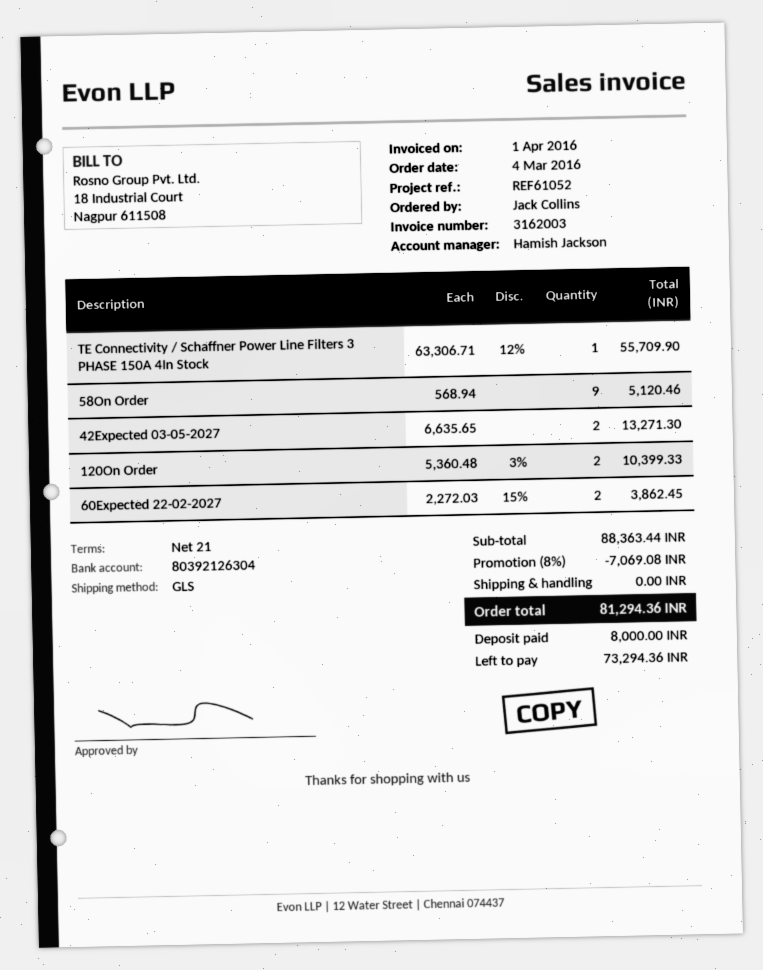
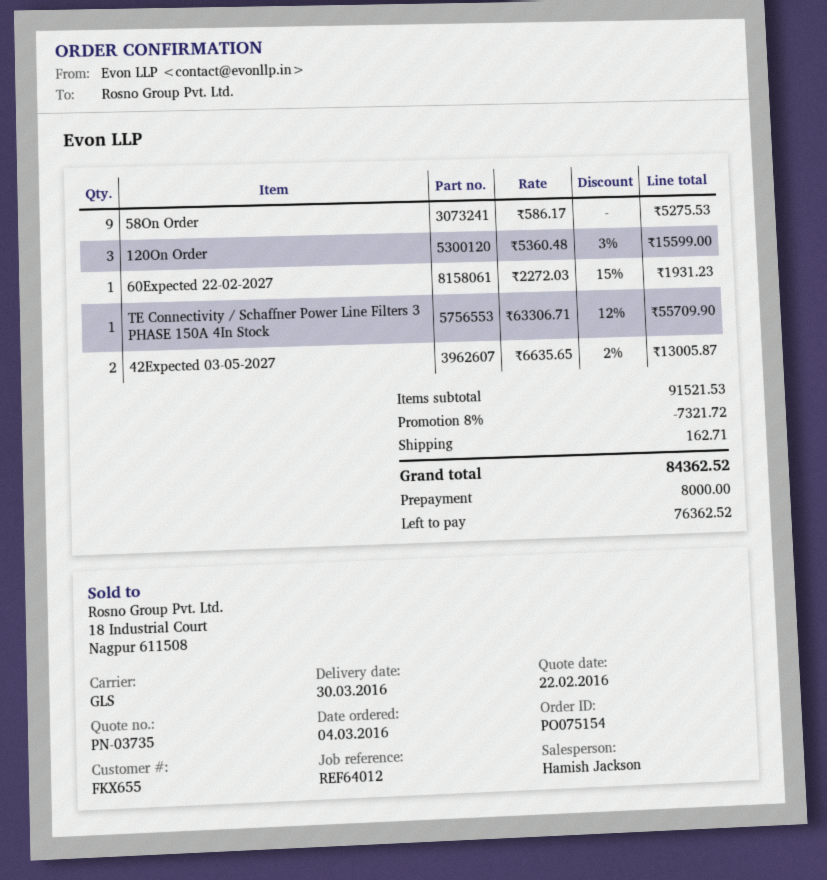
reference: REF61052 -> REF64012
58On Order: 9 x 568.94 = 5120.46 -> 9 x 586.17 = 5275.53
42Expected 03-05-2027: 2 x 6635.65 = 13271.30 -> 2 x 6635.65 - 2% = 13005.87
120On Order: 2 x 5360.48 - 3% = 10399.33 -> 3 x 5360.48 - 3% = 15599.00
60Expected 22-02-2027: 2 x 2272.03 - 15% = 3862.45 -> 1 x 2272.03 - 15% = 1931.23
subtotal: 88363.44 -> 91521.53
discount: 8% = 7069.08 -> 8% = 7321.72
shipping: 0.00 -> 162.71
total: 81294.36 -> 84362.52
balance: 73294.36 -> 76362.52

